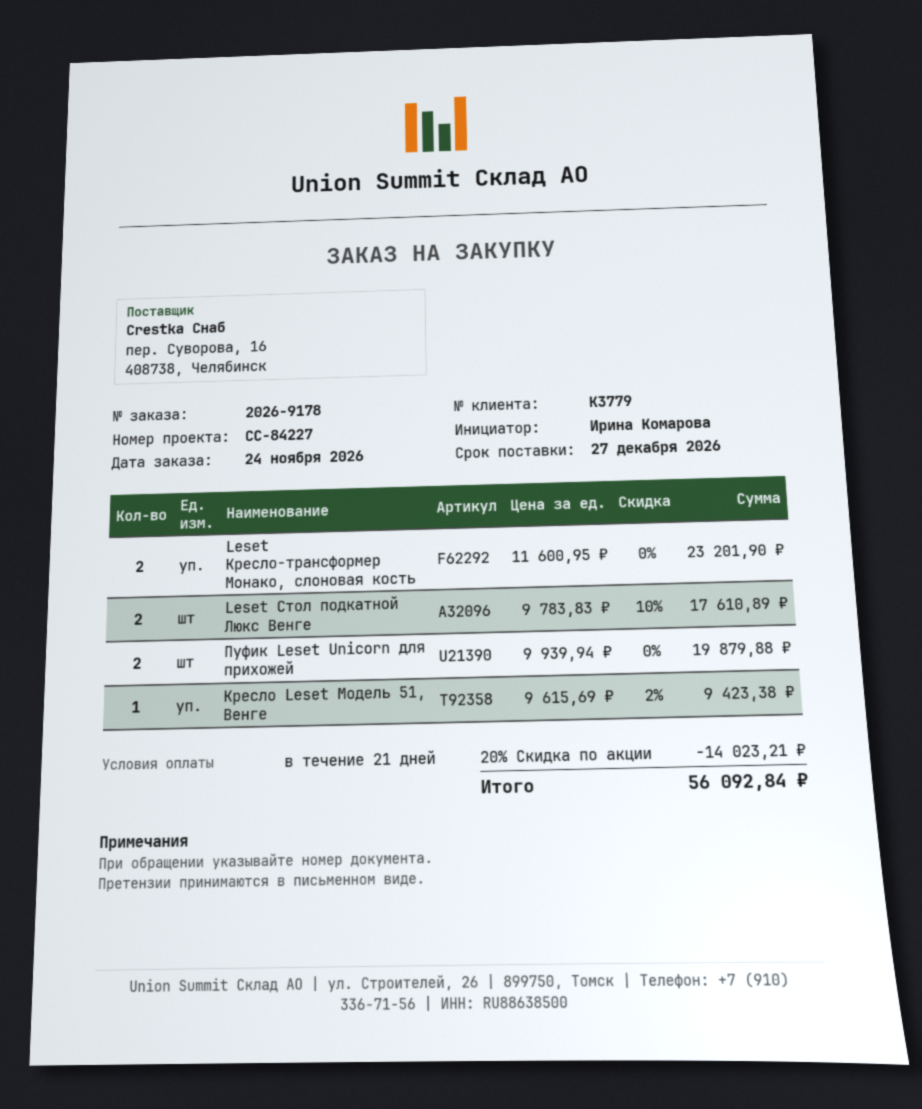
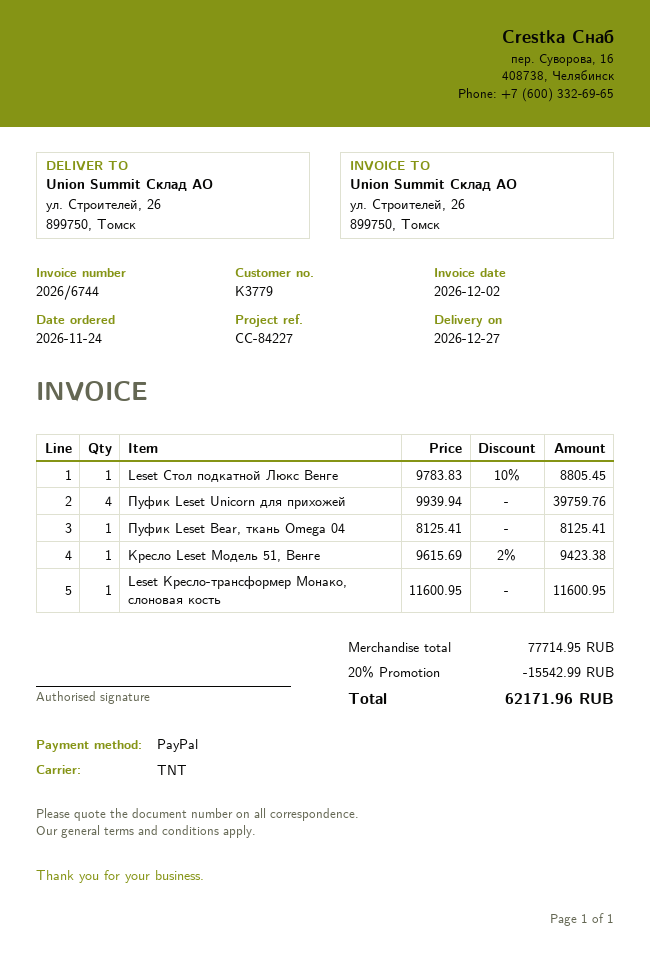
Leset Кресло-трансформер Монако, слоновая кость: 2 x 11600.95 = 23201.90 -> 1 x 11600.95 = 11600.95
Leset Стол подкатной Люкс Венге: 2 x 9783.83 - 10% = 17610.89 -> 1 x 9783.83 - 10% = 8805.45
Пуфик Leset Unicorn для прихожей: 2 x 9939.94 = 19879.88 -> 4 x 9939.94 = 39759.76
Пуфик Leset Bear, ткань Omega 04: none -> 1 x 8125.41 = 8125.41
discount: 20% = 14023.21 -> 20% = 15542.99
total: 56092.84 -> 62171.96

